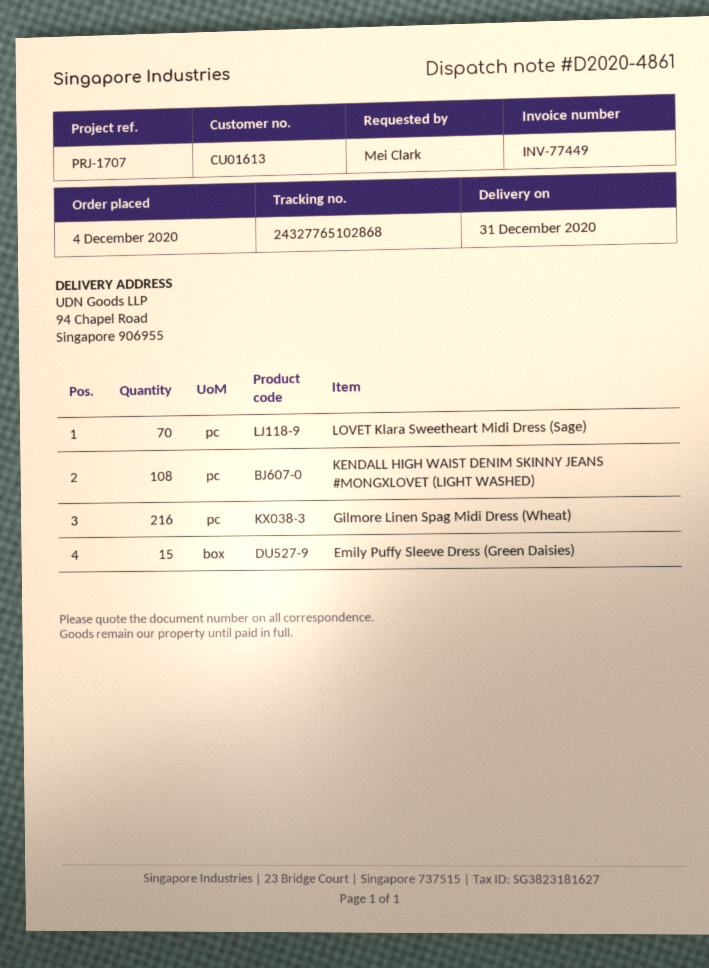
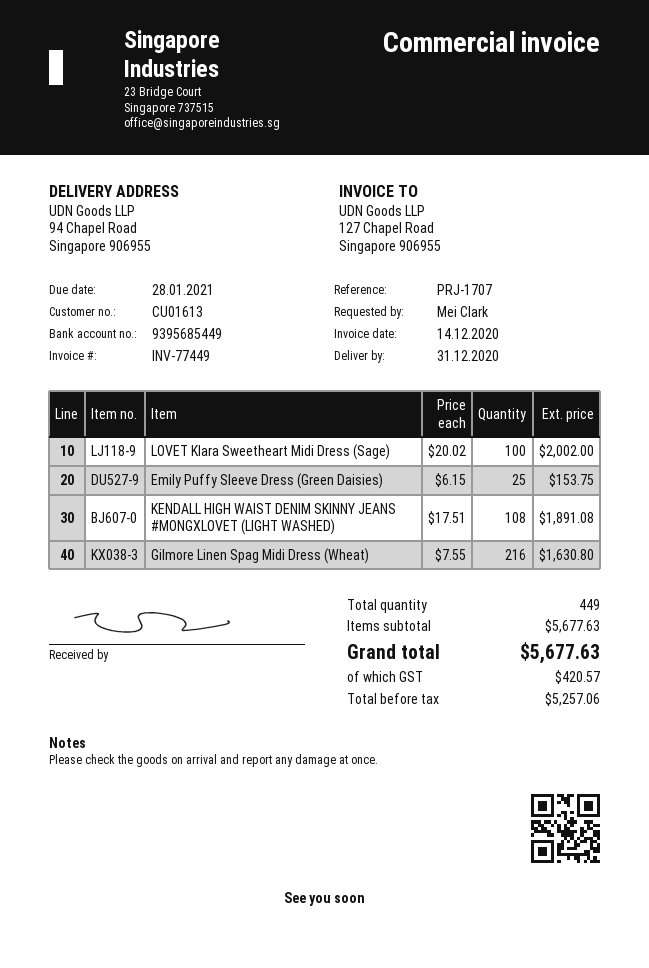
LOVET Klara Sweetheart Midi Dress (Sage): 70 -> 100
Emily Puffy Sleeve Dress (Green Daisies): 15 -> 25

